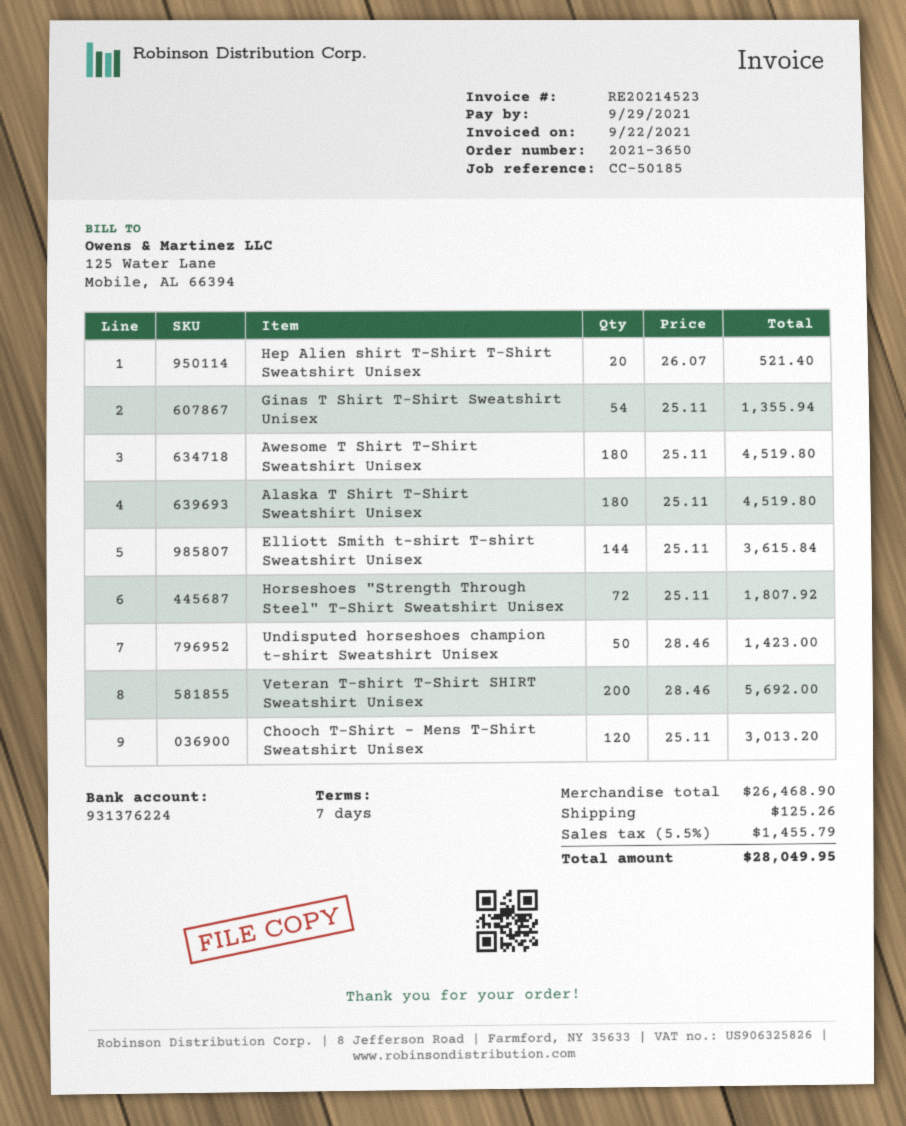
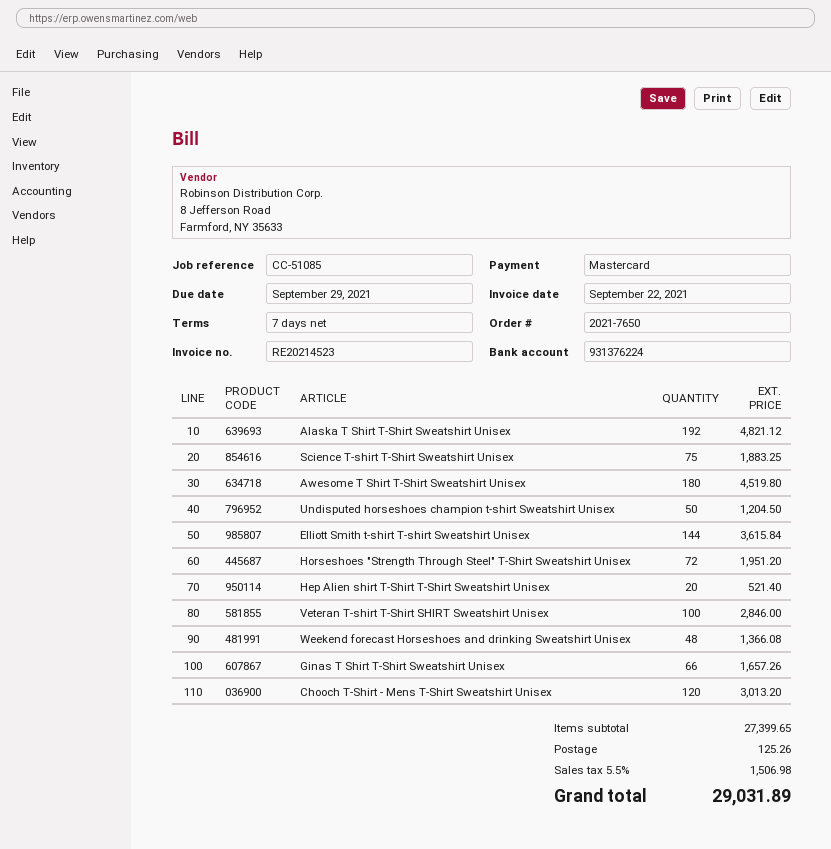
order number: 2021-3650 -> 2021-7650
reference: CC-50185 -> CC-51085
Ginas T Shirt T-Shirt Sweatshirt Unisex: 54 for 1355.94 -> 66 for 1657.26
Alaska T Shirt T-Shirt Sweatshirt Unisex: 180 for 4519.80 -> 192 for 4821.12
Horseshoes "Strength Through Steel" T-Shirt Sweatshirt Unisex: 72 for 1807.92 -> 72 for 1951.20
Undisputed horseshoes champion t-shirt Sweatshirt Unisex: 50 for 1423.00 -> 50 for 1204.50
Veteran T-shirt T-Shirt SHIRT Sweatshirt Unisex: 200 for 5692.00 -> 100 for 2846.00
Science T-shirt T-Shirt Sweatshirt Unisex: none -> 75 for 1883.25
Weekend forecast Horseshoes and drinking Sweatshirt Unisex: none -> 48 for 1366.08
subtotal: 26468.90 -> 27399.65
tax: 5.5% = 1455.79 -> 5.5% = 1506.98
total: 28049.95 -> 29031.89

